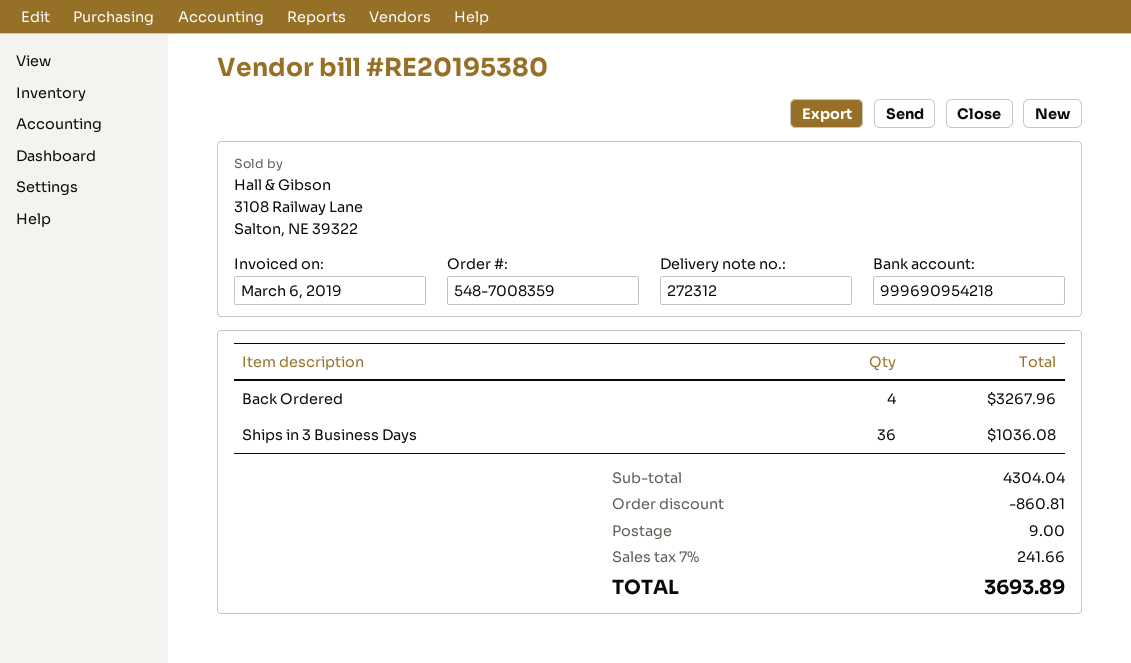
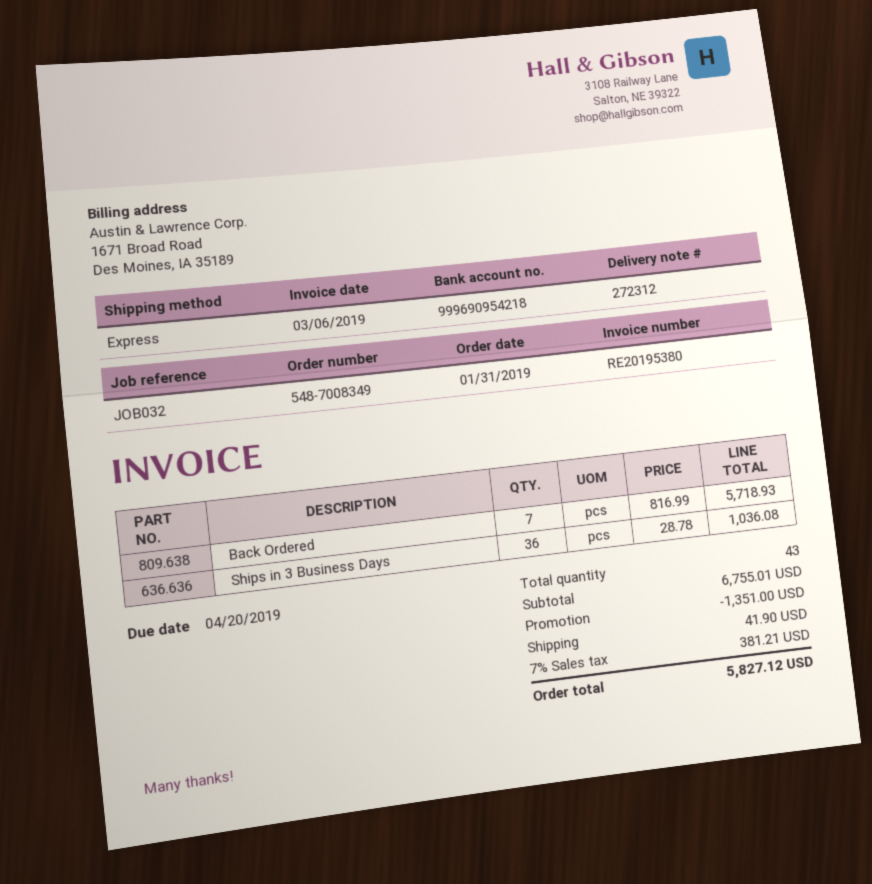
order number: 548-7008359 -> 548-7008349
Back Ordered: 4 for 3267.96 -> 7 for 5718.93
subtotal: 4304.04 -> 6755.01
discount: 860.81 -> 1351.00
shipping: 9.00 -> 41.90
tax: 7% = 241.66 -> 7% = 381.21
total: 3693.89 -> 5827.12

